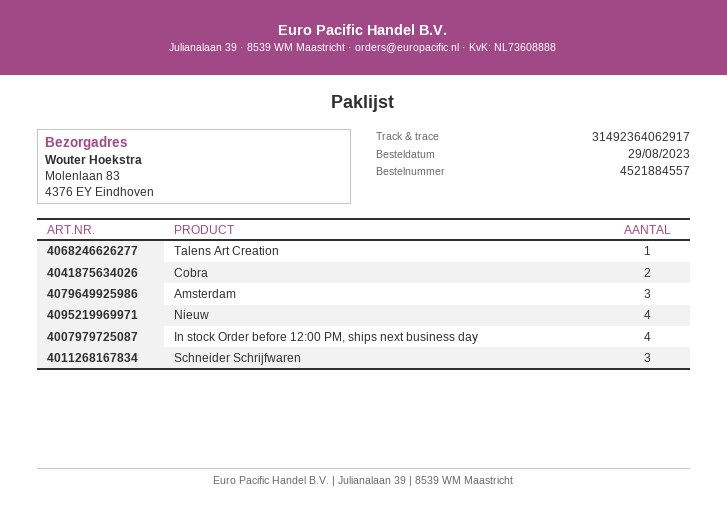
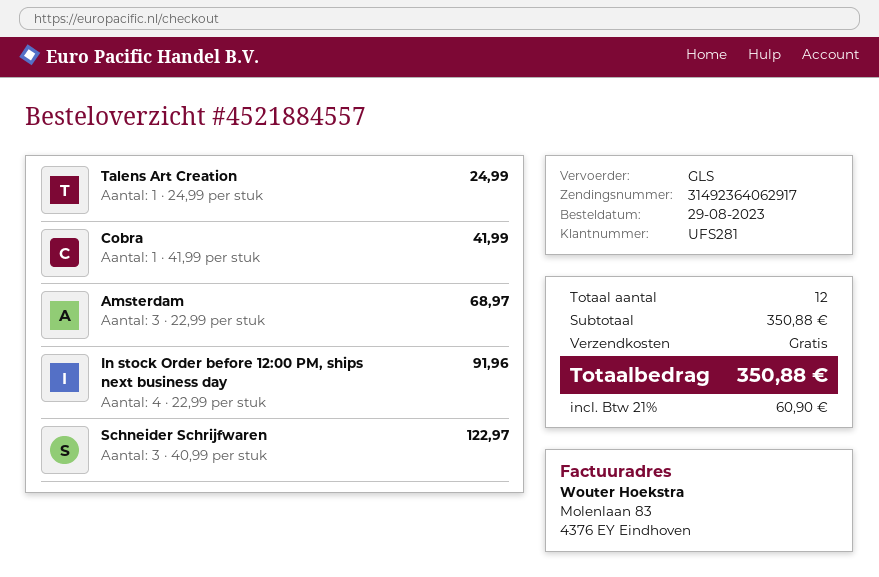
Cobra: 2 -> 1
Nieuw: 4 -> none

